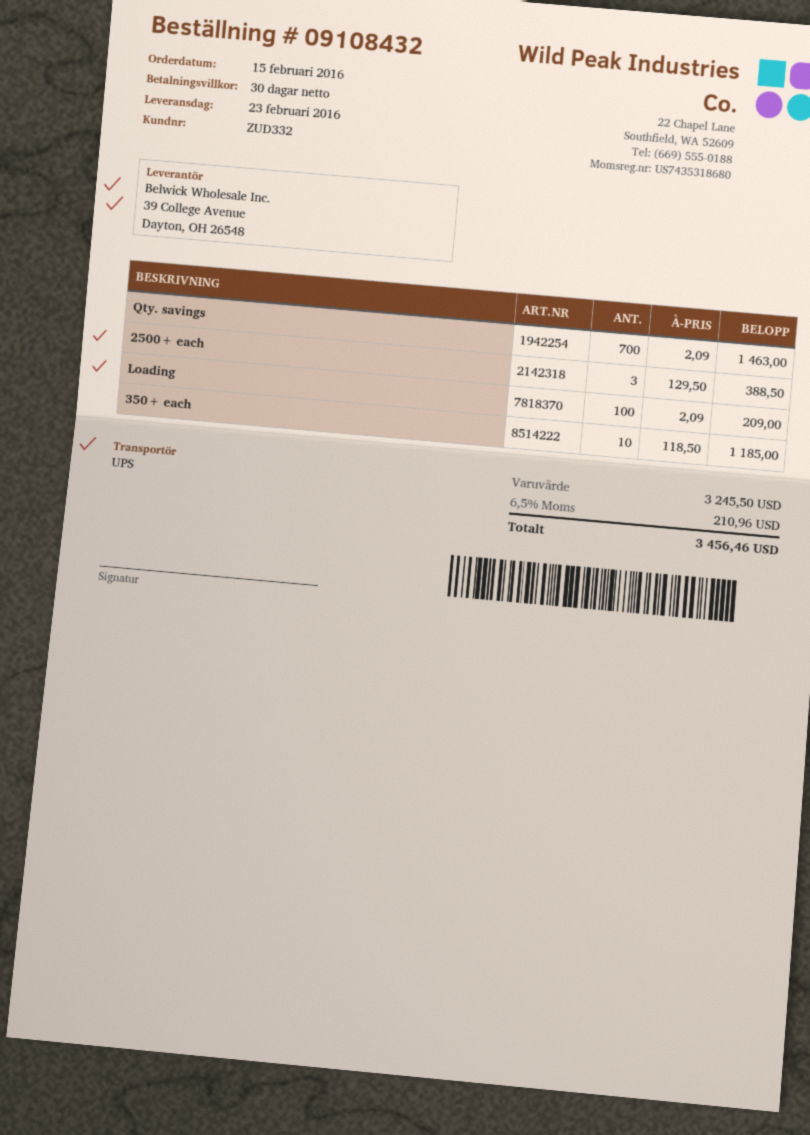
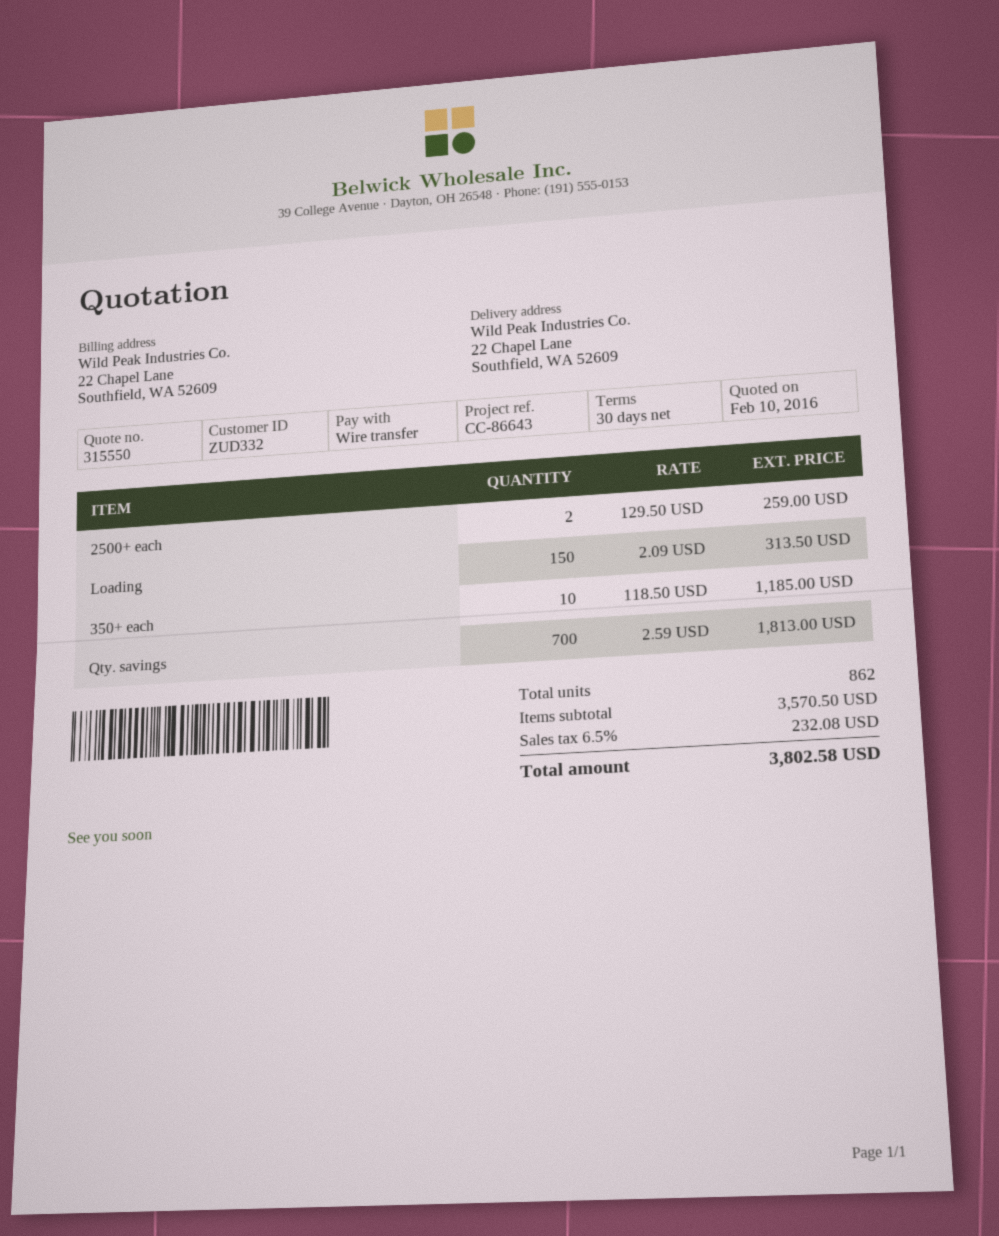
Qty. savings: 700 x 2.09 = 1463.00 -> 700 x 2.59 = 1813.00
2500+ each: 3 x 129.50 = 388.50 -> 2 x 129.50 = 259.00
Loading: 100 x 2.09 = 209.00 -> 150 x 2.09 = 313.50
subtotal: 3245.50 -> 3570.50
tax: 6.5% = 210.96 -> 6.5% = 232.08
total: 3456.46 -> 3802.58

